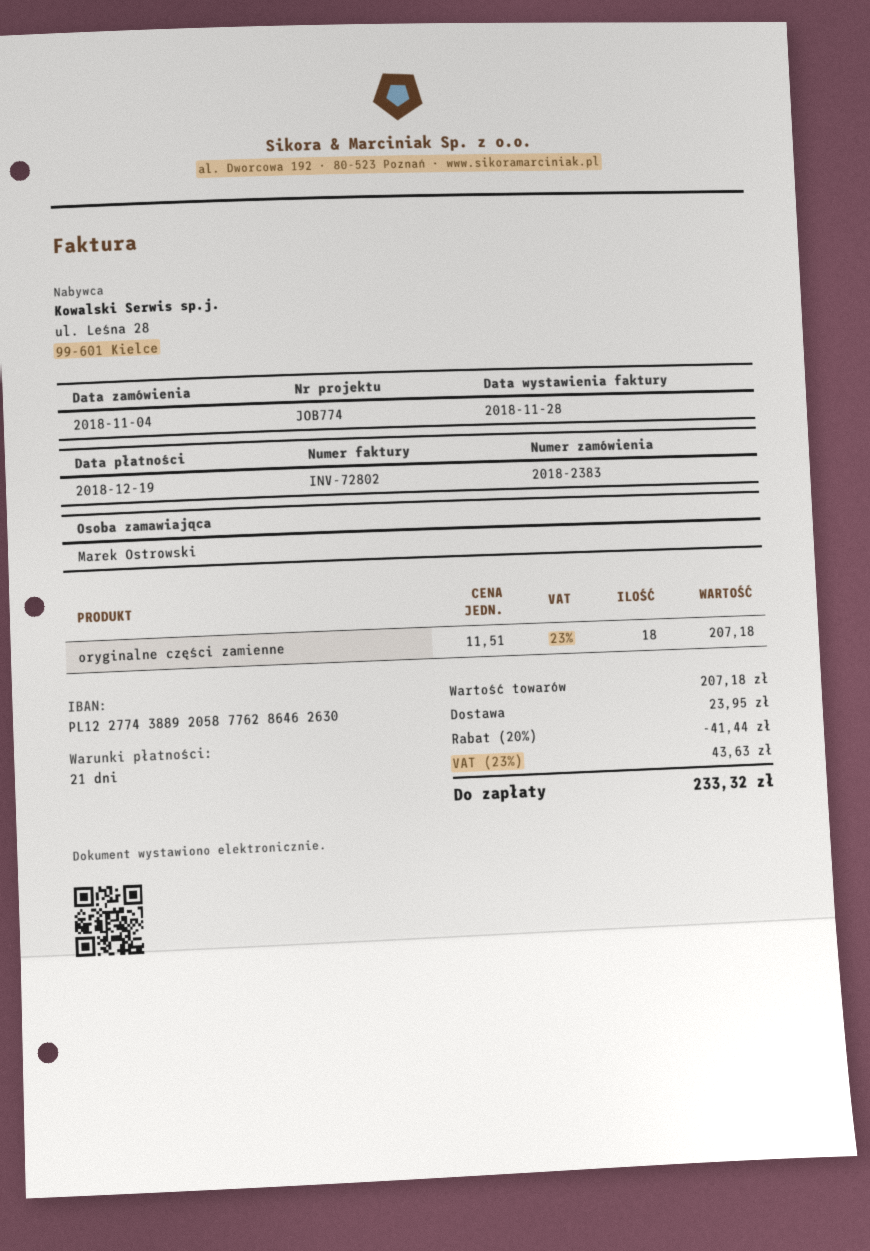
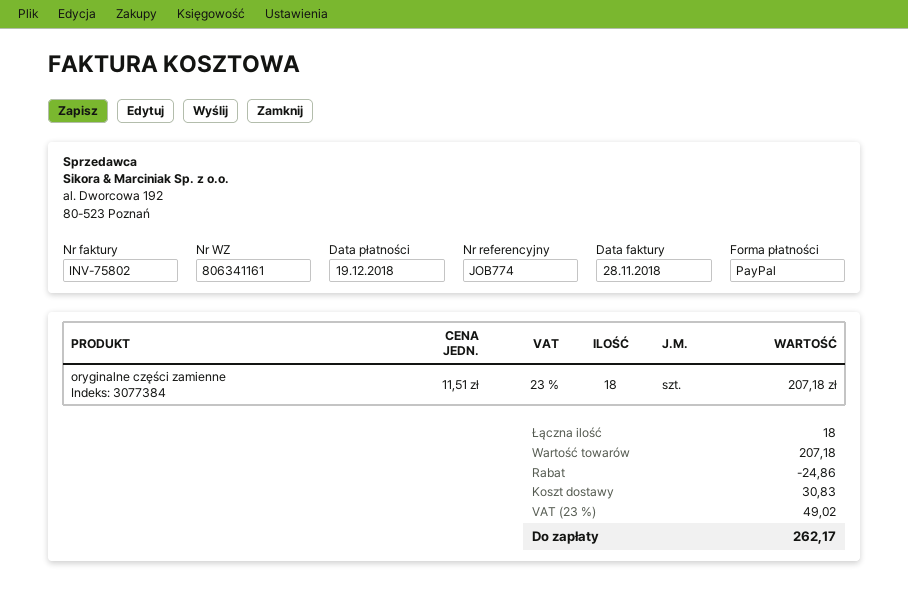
invoice number: INV-72802 -> INV-75802
discount: 41.44 -> 24.86
shipping: 23.95 -> 30.83
tax: 23% = 43.63 -> 23% = 49.02
total: 233.32 -> 262.17

